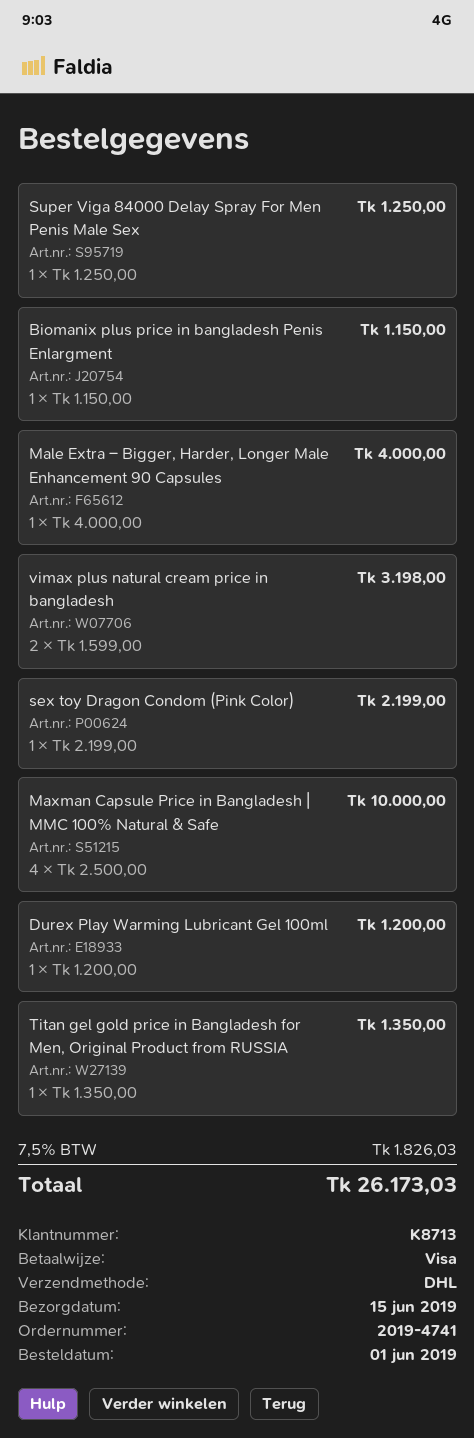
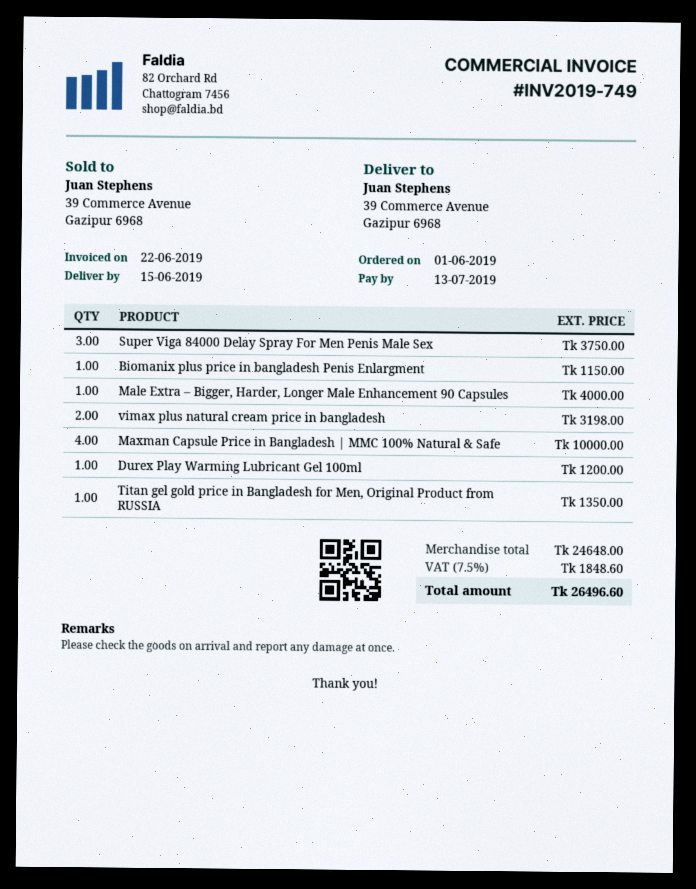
Super Viga 84000 Delay Spray For Men Penis Male Sex: 1 for 1250.00 -> 3 for 3750.00
sex toy Dragon Condom (Pink Color): 1 for 2199.00 -> none
tax: 7.5% = 1826.03 -> 7.5% = 1848.60
total: 26173.03 -> 26496.60

